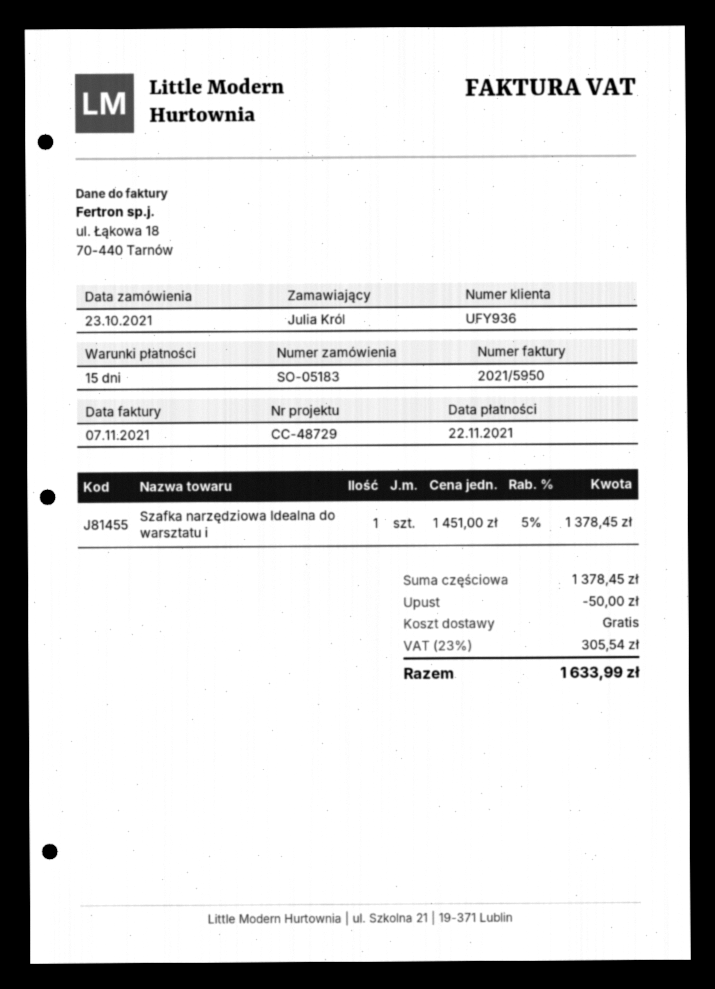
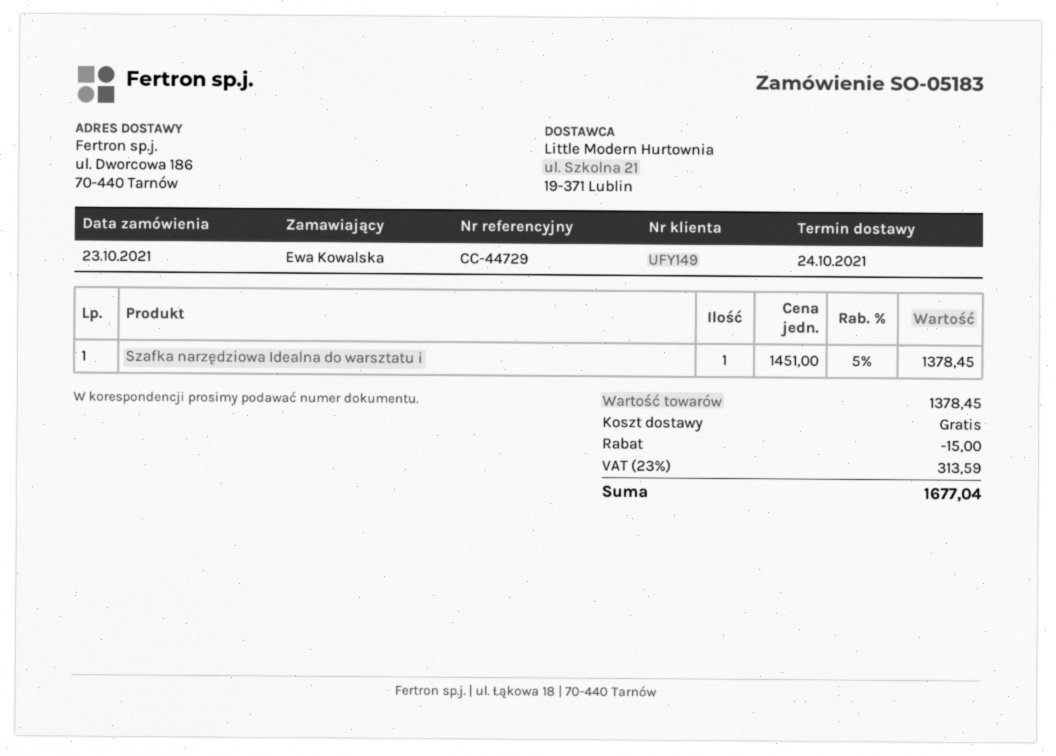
customer number: UFY936 -> UFY149
reference: CC-48729 -> CC-44729
ordered by: Julia Król -> Ewa Kowalska
discount: 50.00 -> 15.00
tax: 23% = 305.54 -> 23% = 313.59
total: 1633.99 -> 1677.04

